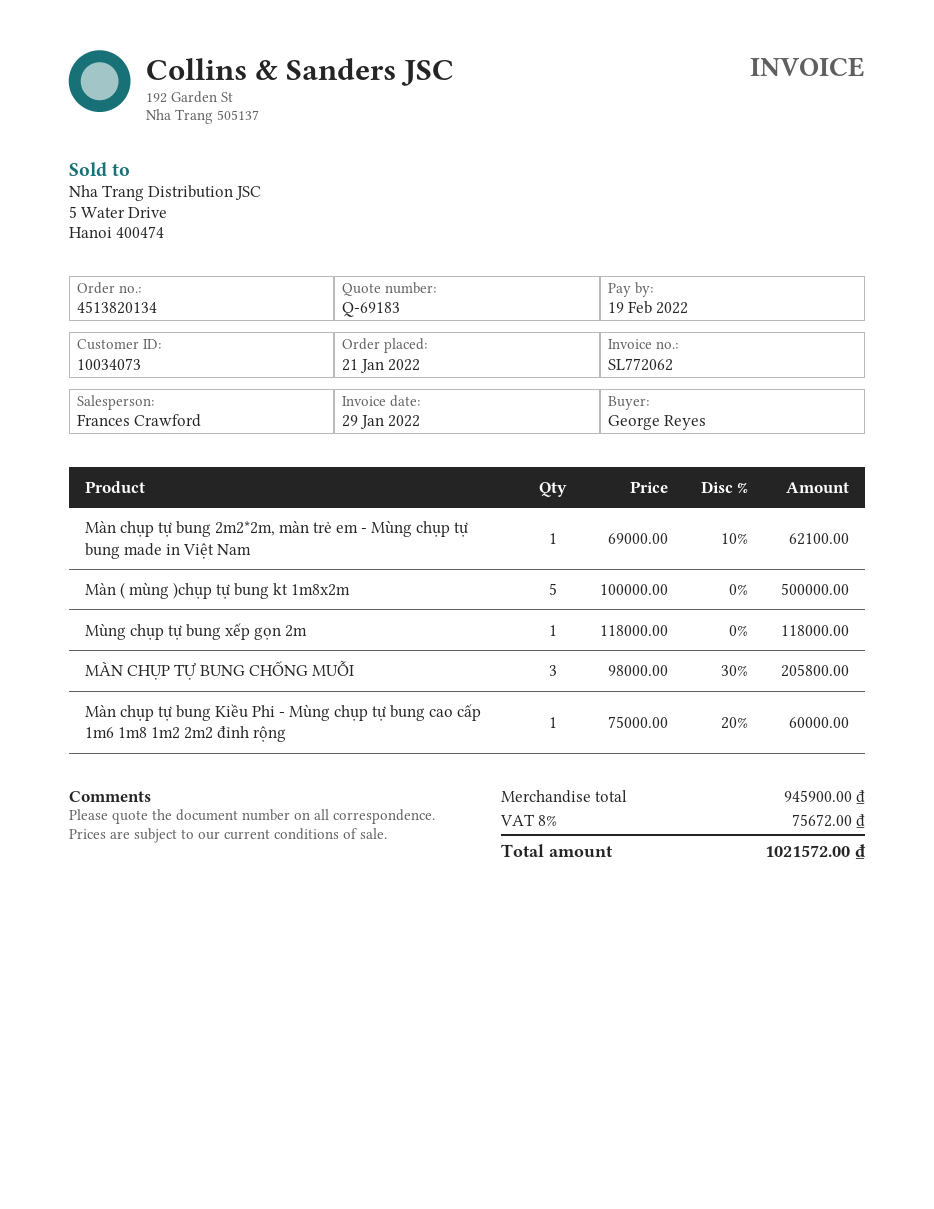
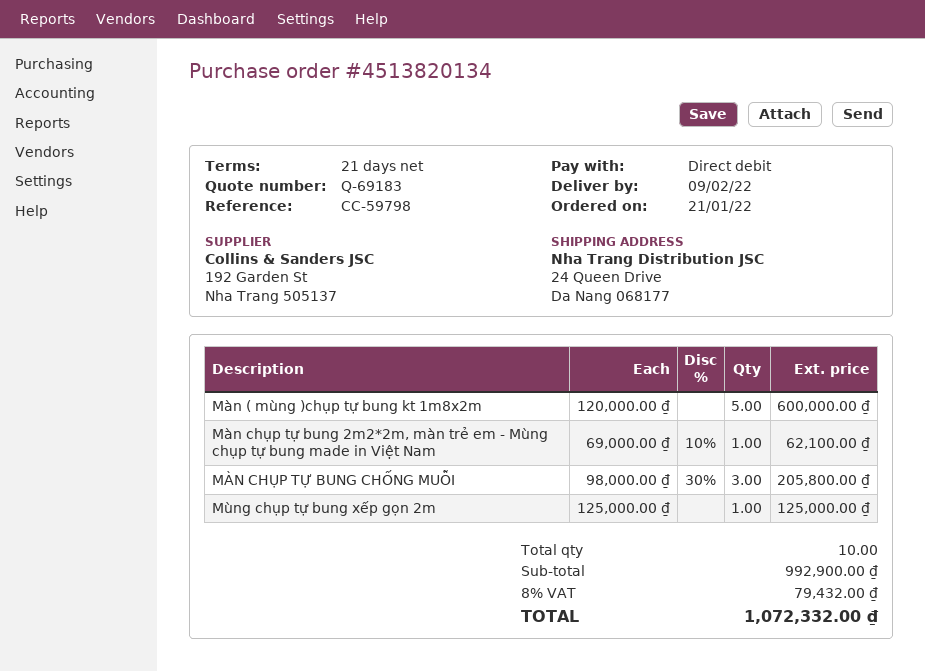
Màn ( mùng )chụp tự bung kt 1m8x2m: 5 x 100000.00 = 500000.00 -> 5 x 120000.00 = 600000.00
Mùng chụp tự bung xếp gọn 2m: 1 x 118000.00 = 118000.00 -> 1 x 125000.00 = 125000.00
Màn chụp tự bung Kiều Phi - Mùng chụp tự bung cao cấp 1m6 1m8 1m2 2m2 đỉnh rộng: 1 x 75000.00 - 20% = 60000.00 -> none
subtotal: 945900.00 -> 992900.00
tax: 8% = 75672.00 -> 8% = 79432.00
total: 1021572.00 -> 1072332.00

